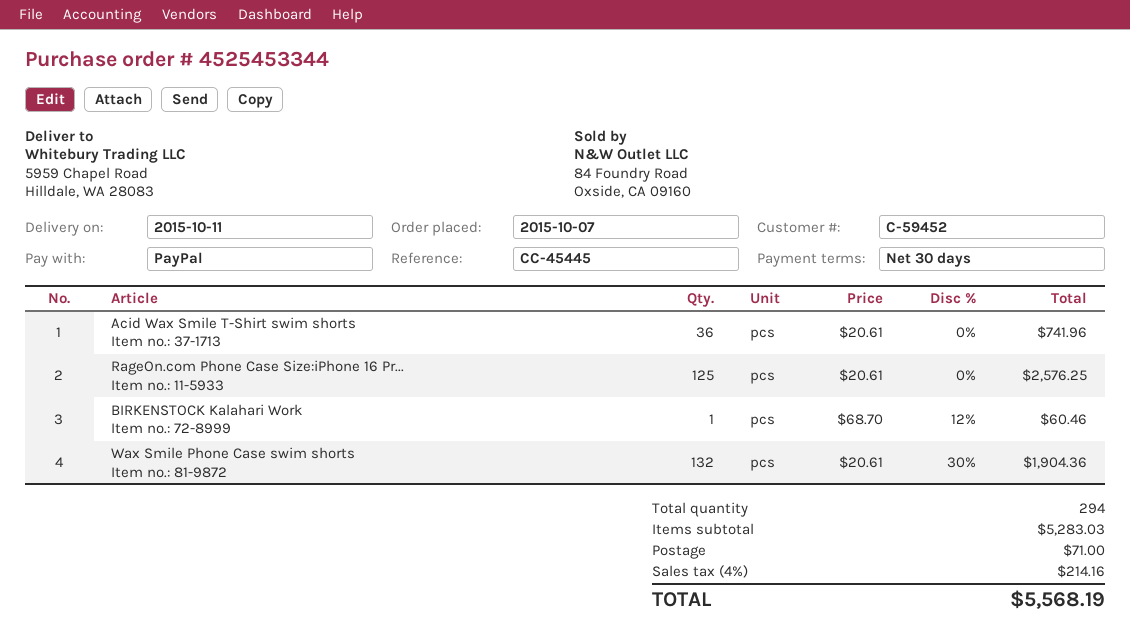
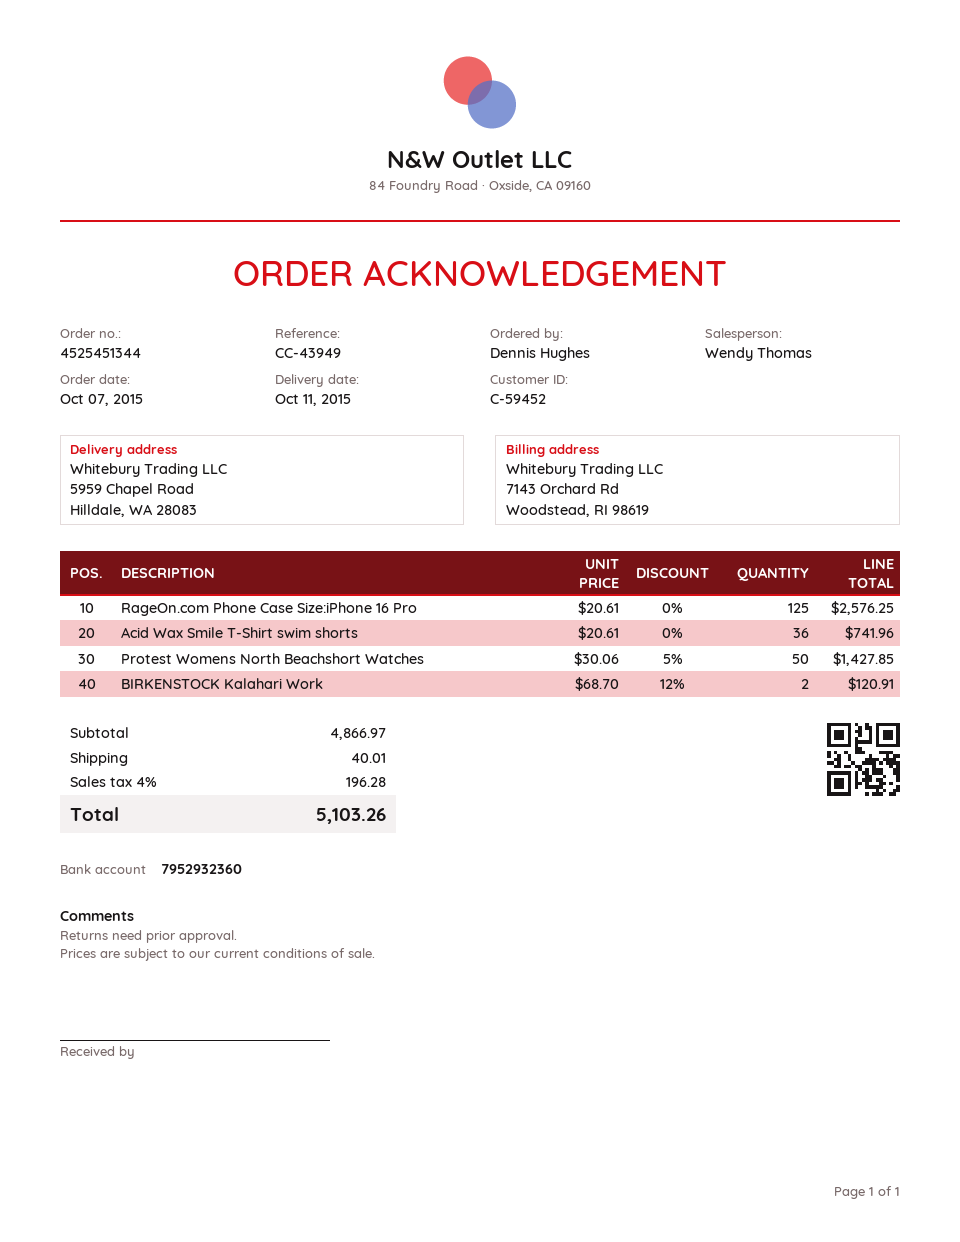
order number: 4525453344 -> 4525451344
reference: CC-45445 -> CC-43949
BIRKENSTOCK Kalahari Work: 1 x 68.70 - 12% = 60.46 -> 2 x 68.70 - 12% = 120.91
Wax Smile Phone Case swim shorts: 132 x 20.61 - 30% = 1904.36 -> none
Protest Womens North Beachshort Watches: none -> 50 x 30.06 - 5% = 1427.85
subtotal: 5283.03 -> 4866.97
shipping: 71.00 -> 40.01
tax: 4% = 214.16 -> 4% = 196.28
total: 5568.19 -> 5103.26

